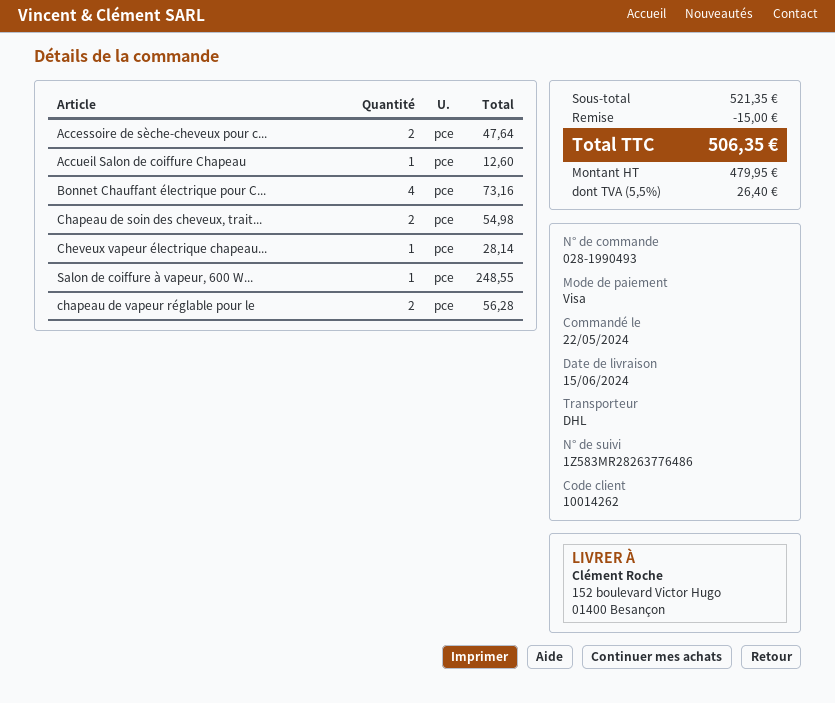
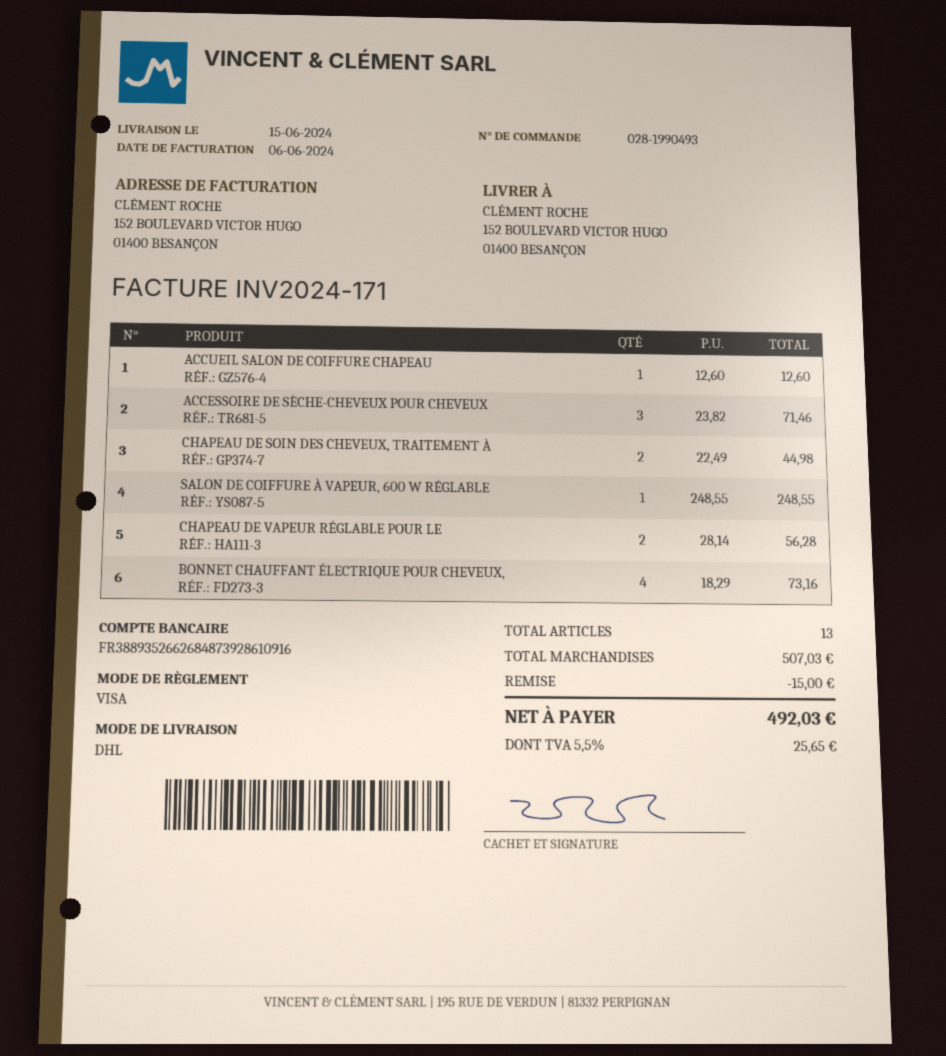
Accessoire de sèche-cheveux pour c...: 2 for 47.64 -> 3 for 71.46
Chapeau de soin des cheveux, trait...: 2 for 54.98 -> 2 for 44.98
Cheveux vapeur électrique chapeau...: 1 for 28.14 -> none
subtotal: 521.35 -> 507.03
tax: 5.5% = 26.40 -> 5.5% = 25.65
total: 506.35 -> 492.03

